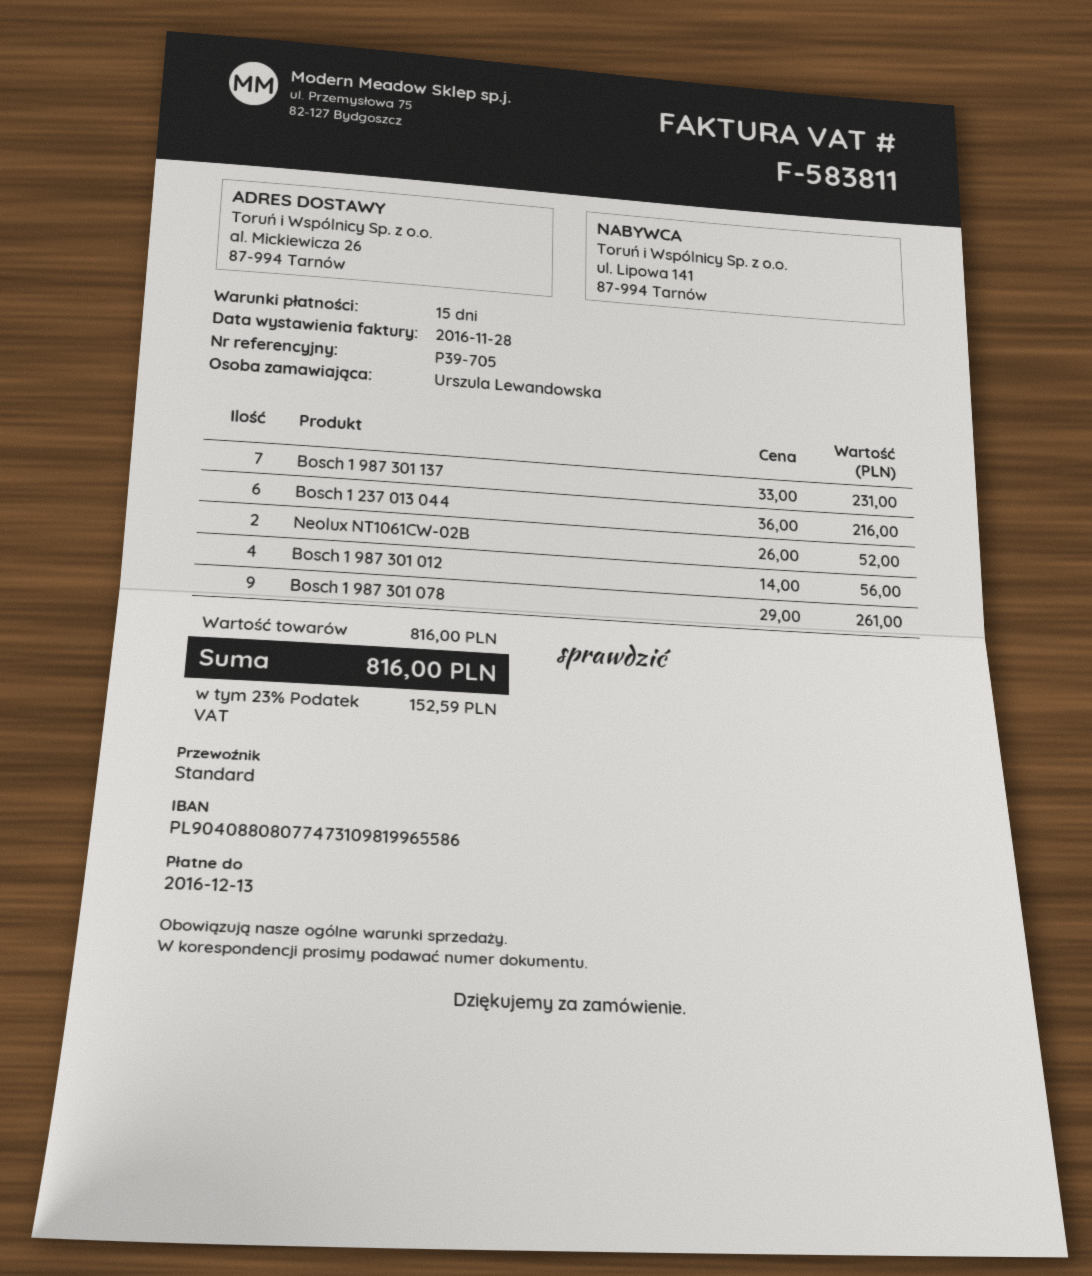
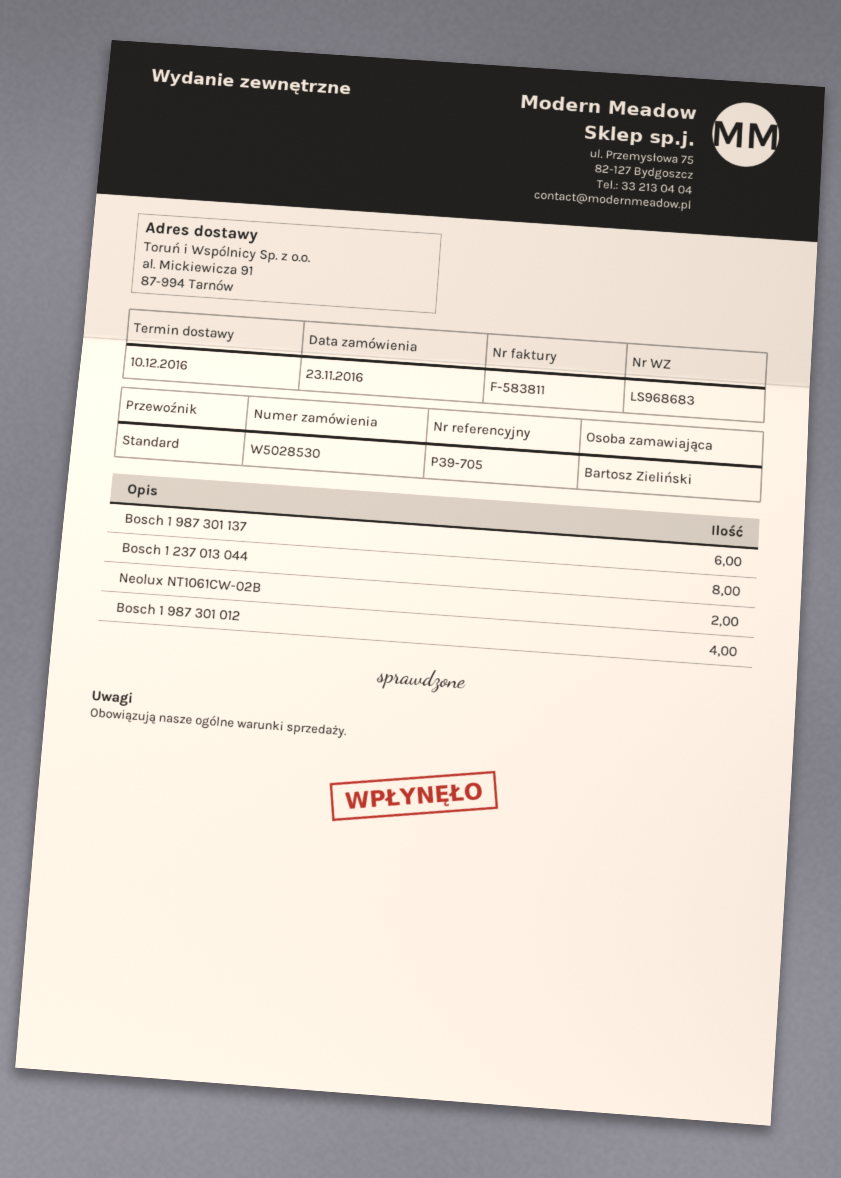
ordered by: Urszula Lewandowska -> Bartosz Zieliński
ship to: al. Mickiewicza 26, 87-994 Tarnów -> al. Mickiewicza 91, 87-994 Tarnów
Bosch 1 987 301 137: 7 -> 6
Bosch 1 237 013 044: 6 -> 8
Bosch 1 987 301 078: 9 -> none

